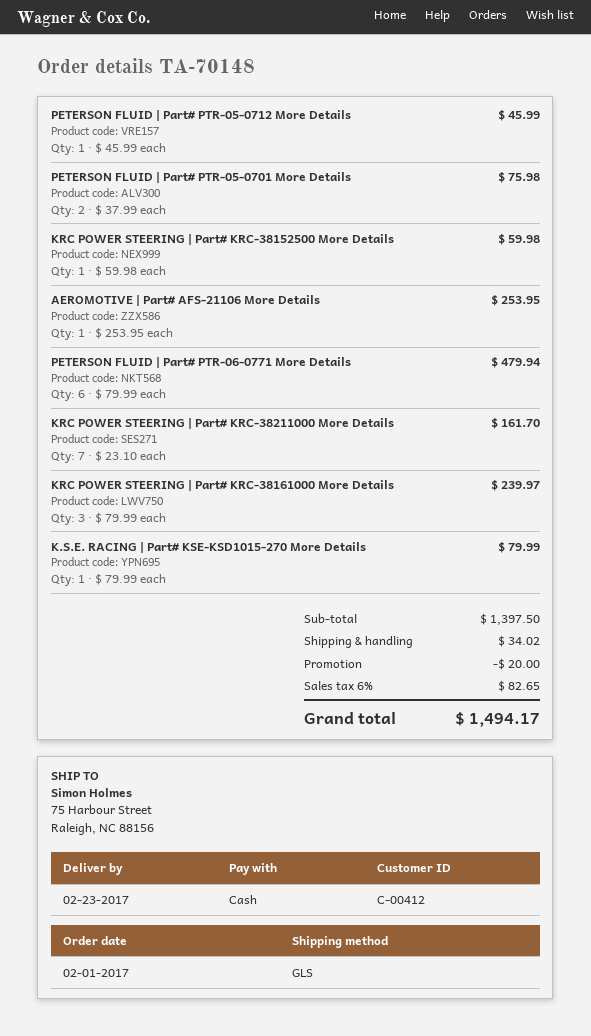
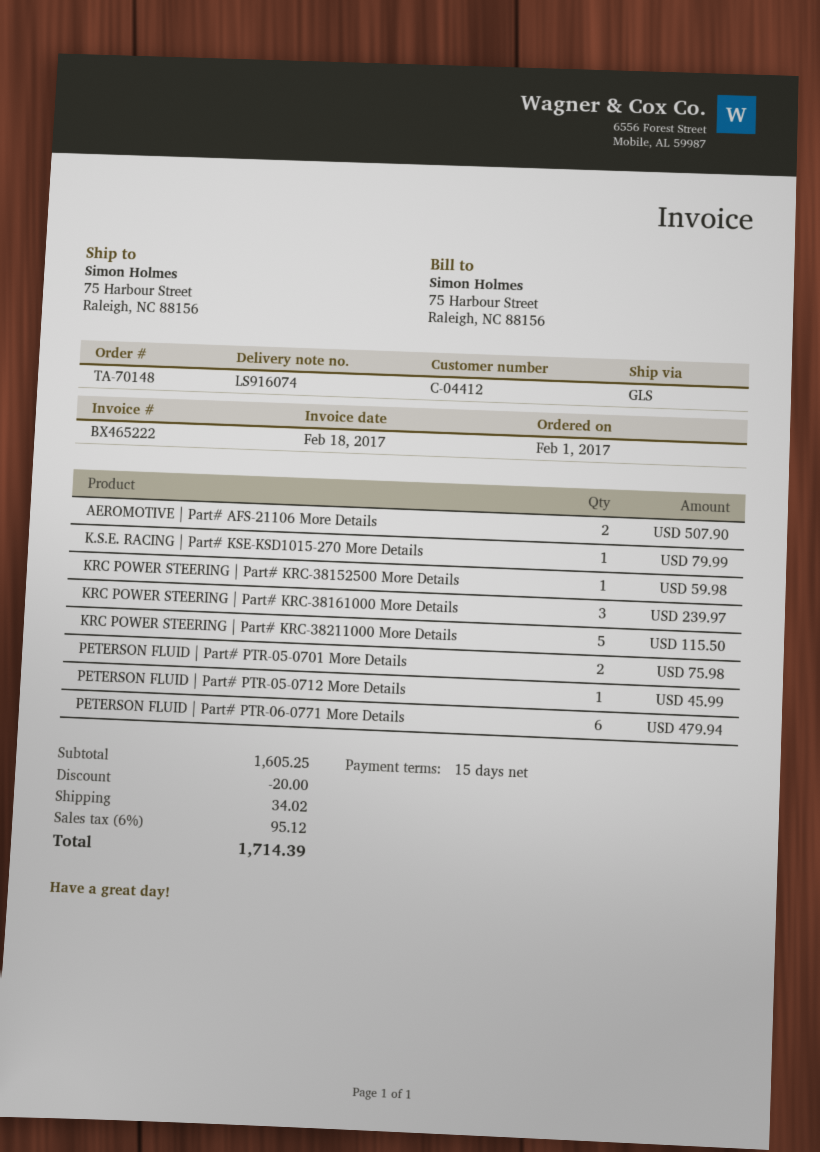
customer number: C-00412 -> C-04412
AEROMOTIVE | Part# AFS-21106 More Details: 1 for 253.95 -> 2 for 507.90
KRC POWER STEERING | Part# KRC-38211000 More Details: 7 for 161.70 -> 5 for 115.50
subtotal: 1397.50 -> 1605.25
tax: 6% = 82.65 -> 6% = 95.12
total: 1494.17 -> 1714.39

